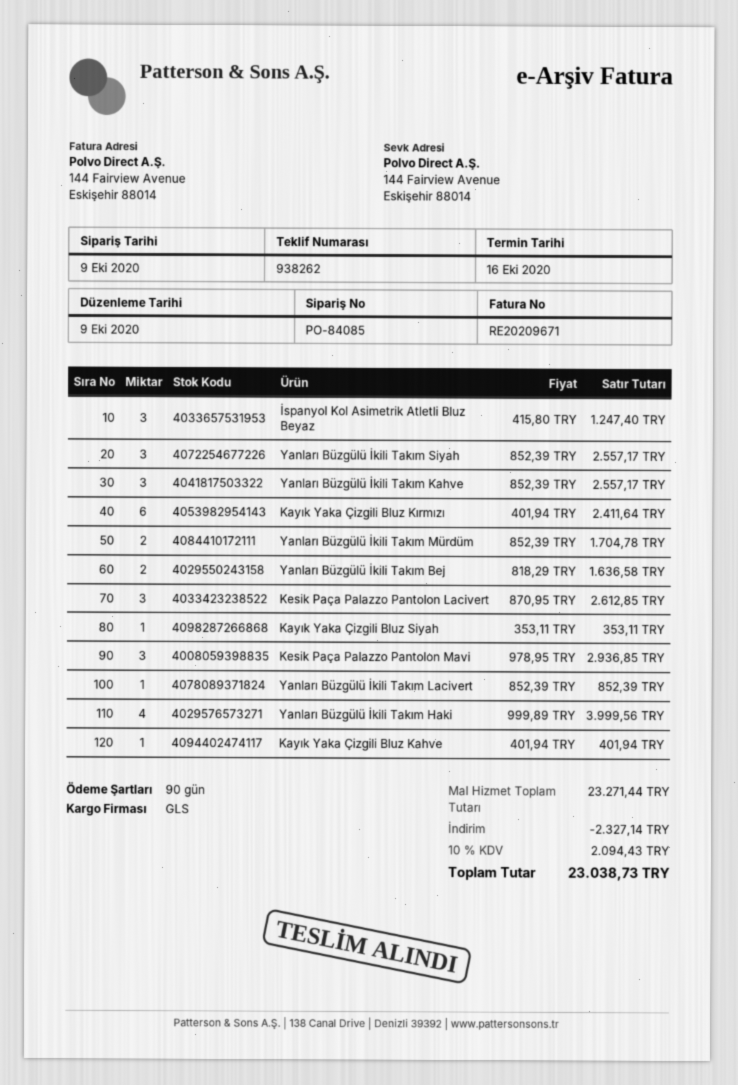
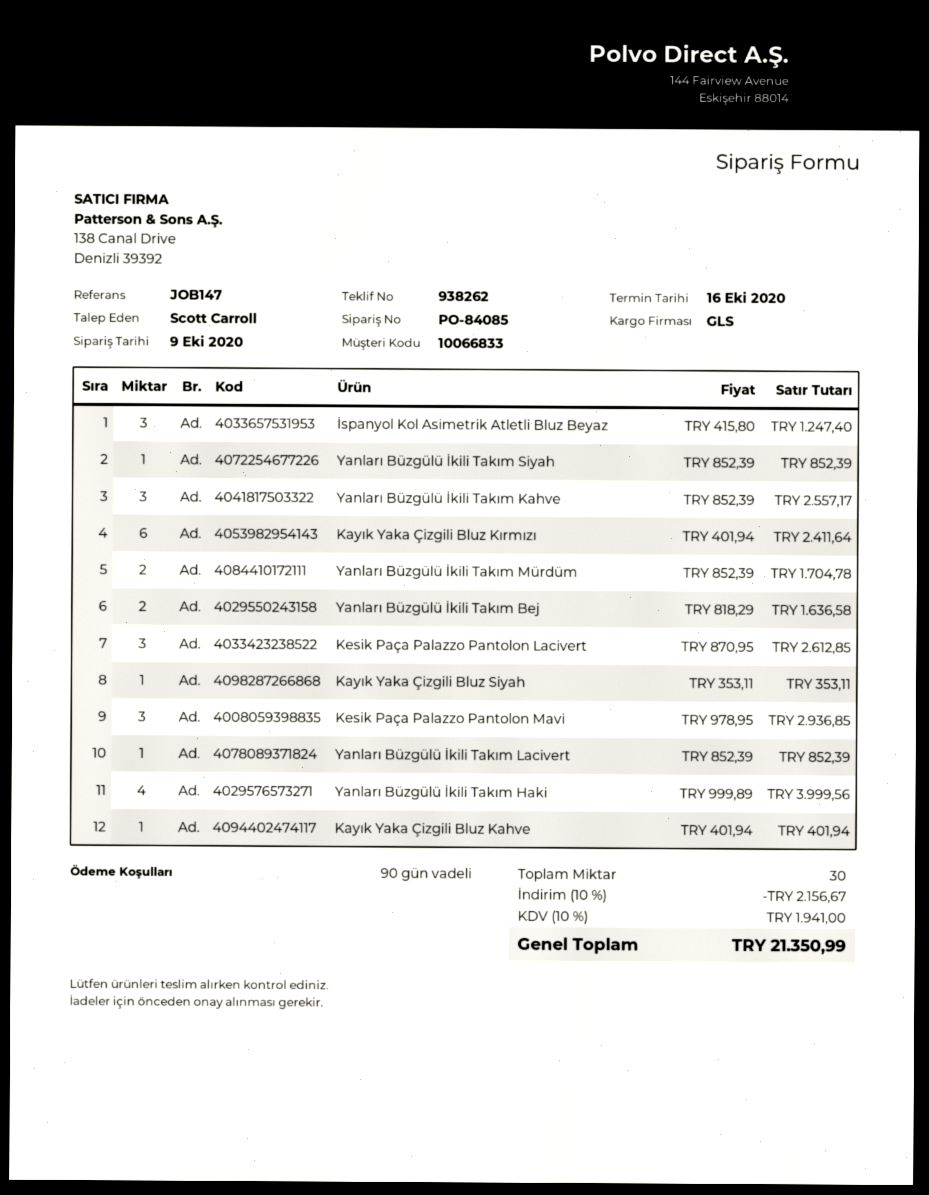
Yanları Büzgülü İkili Takım Siyah: 3 x 852.39 = 2557.17 -> 1 x 852.39 = 852.39
discount: 2327.14 -> 2156.67
tax: 10% = 2094.43 -> 10% = 1941.00
total: 23038.73 -> 21350.99

